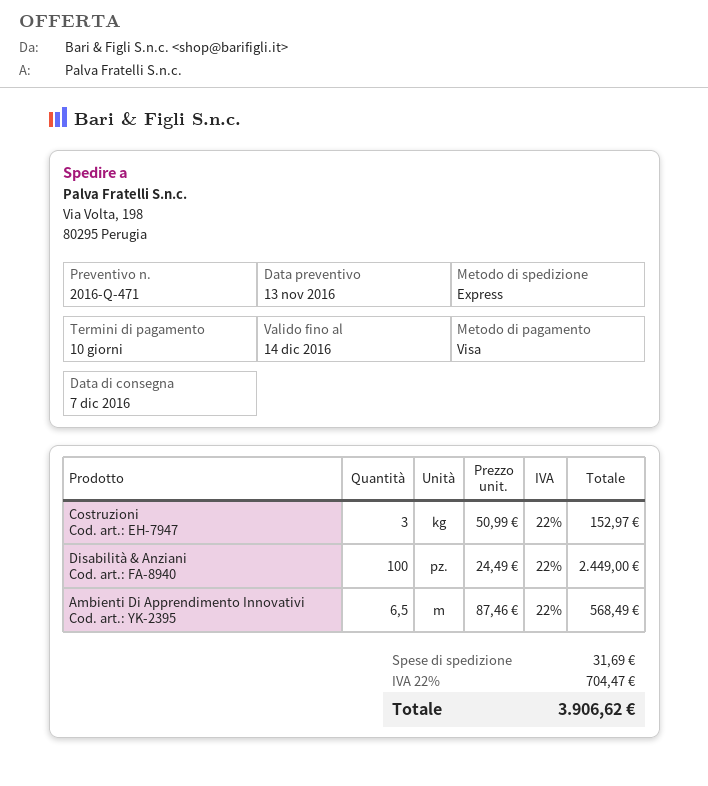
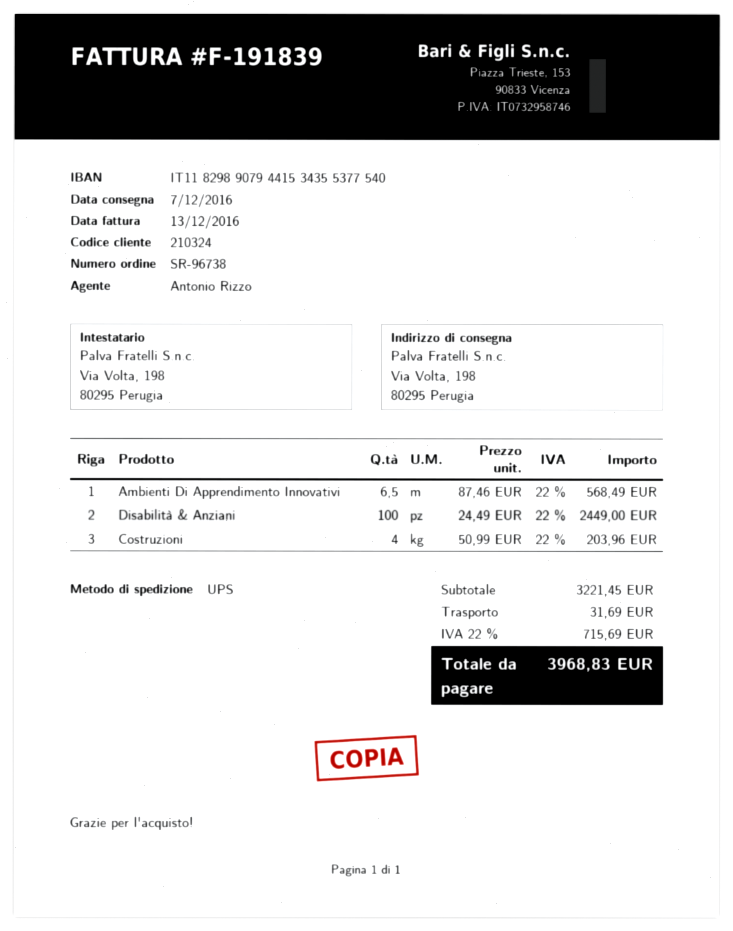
shipping method: express -> UPS
Costruzioni: 3 x 50.99 = 152.97 -> 4 x 50.99 = 203.96
tax: 22% = 704.47 -> 22% = 715.69
total: 3906.62 -> 3968.83

